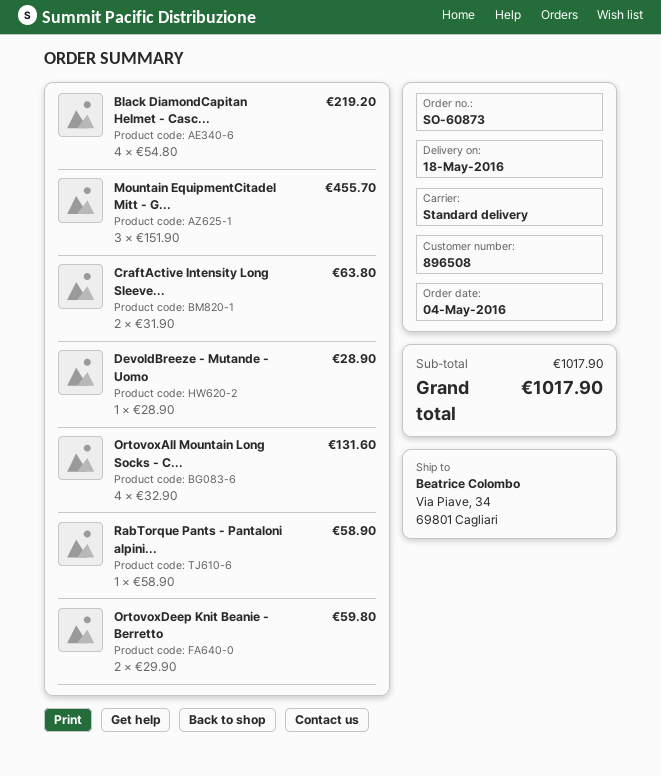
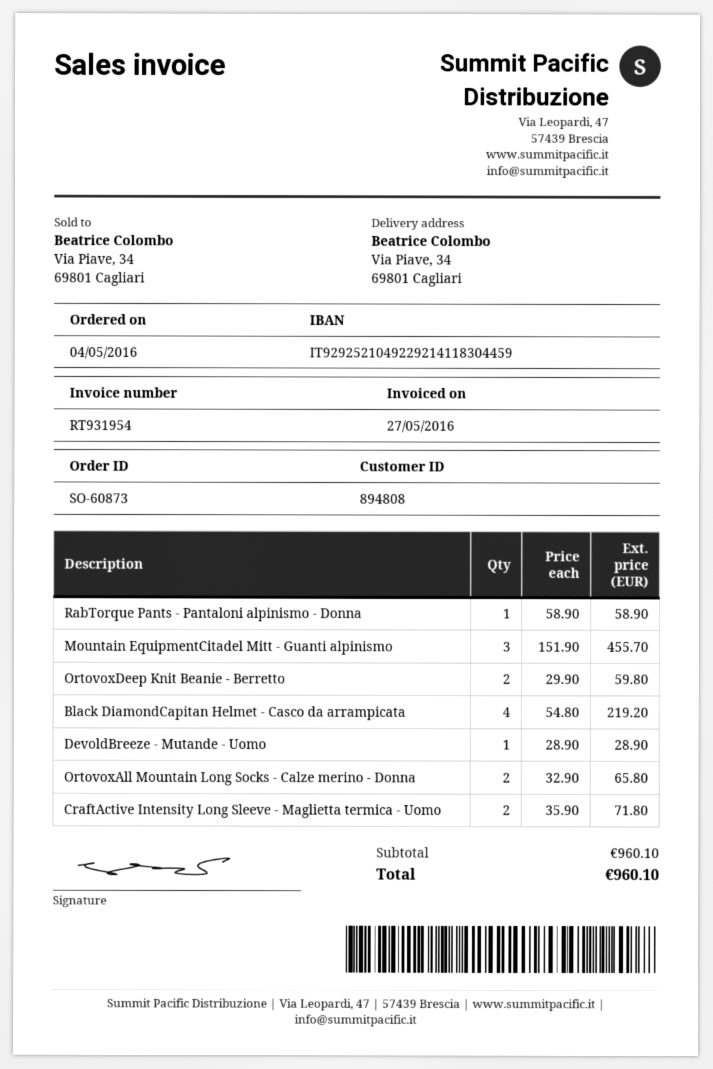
customer number: 896508 -> 894808
CraftActive Intensity Long Sleeve...: 2 x 31.90 = 63.80 -> 2 x 35.90 = 71.80
OrtovoxAll Mountain Long Socks - C...: 4 x 32.90 = 131.60 -> 2 x 32.90 = 65.80
subtotal: 1017.90 -> 960.10
total: 1017.90 -> 960.10

